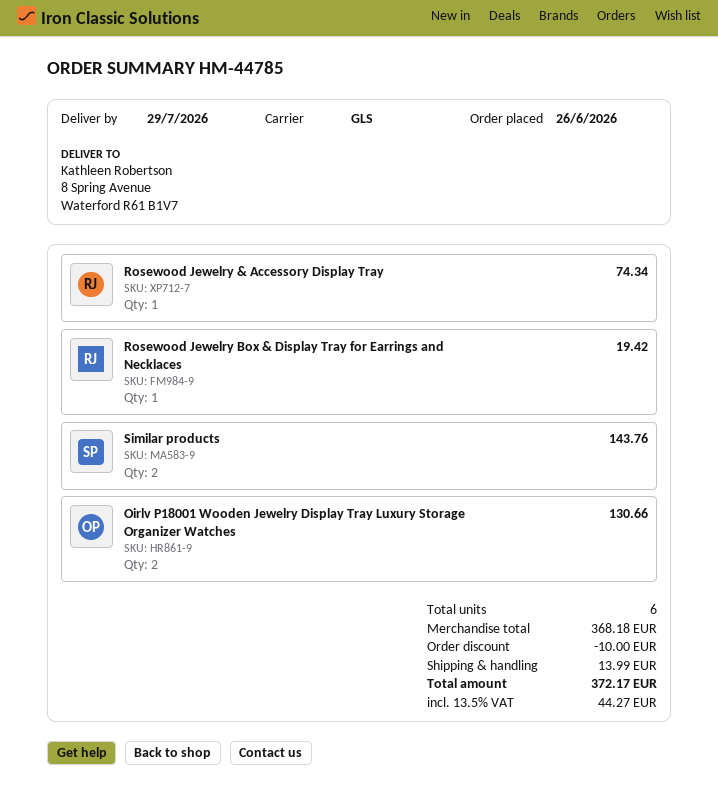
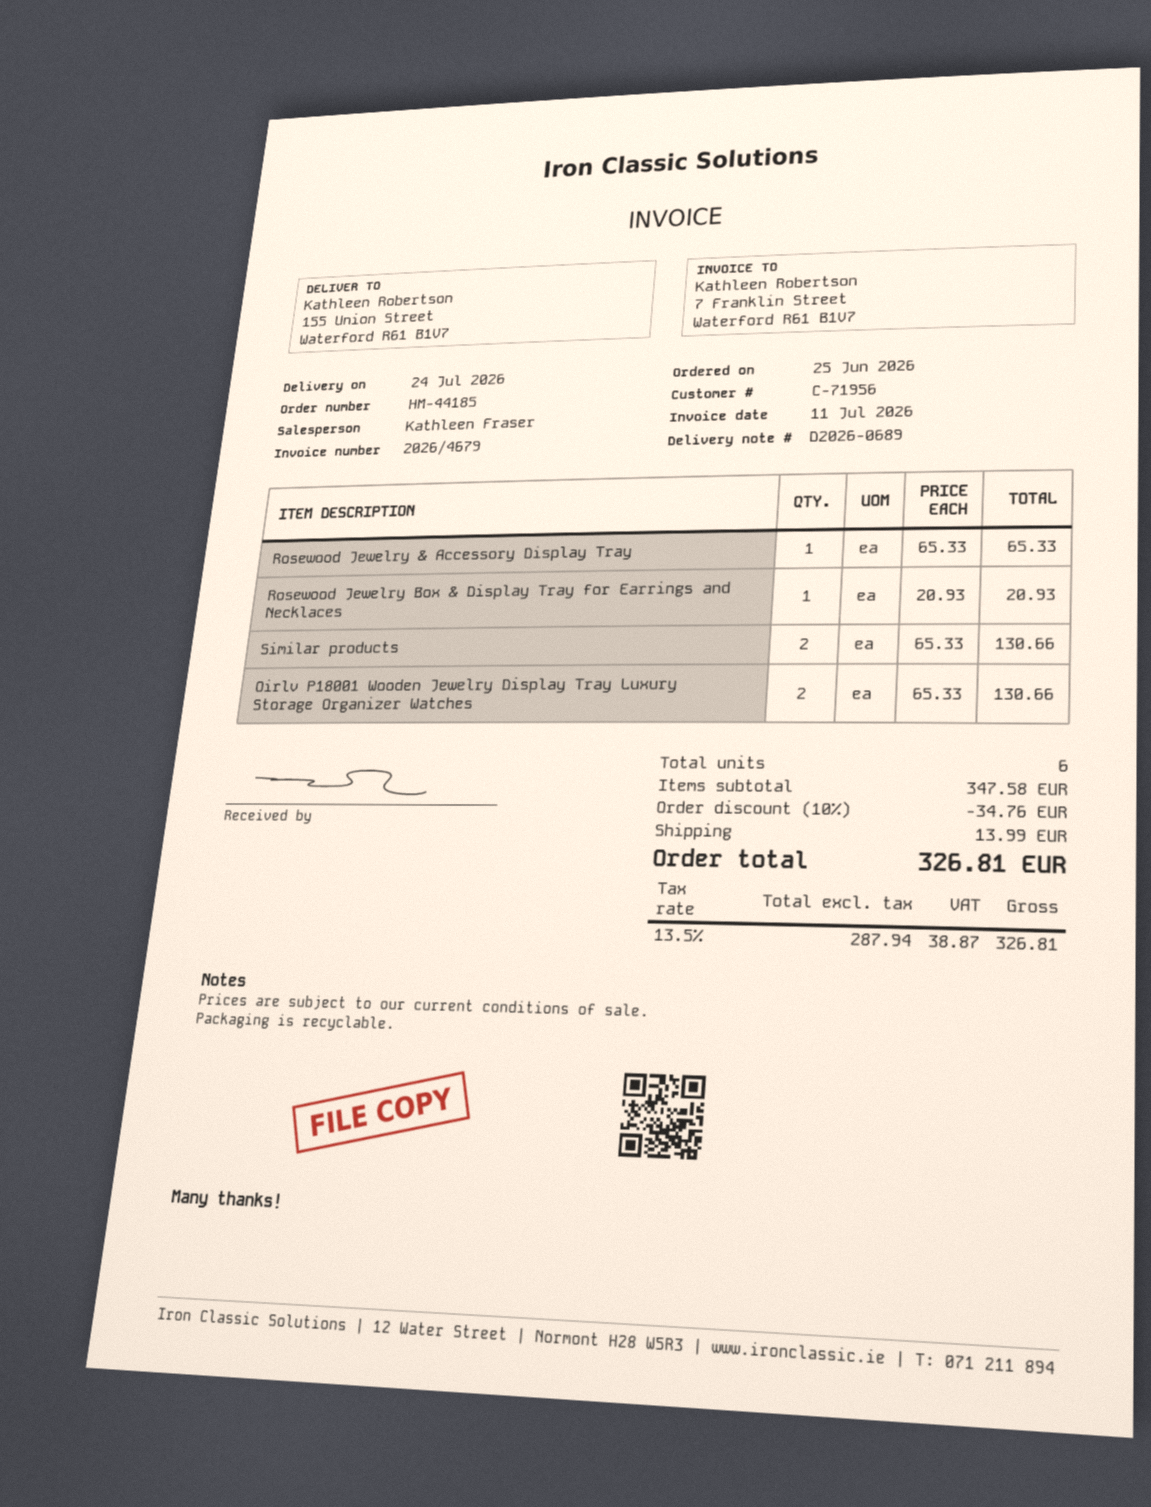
order number: HM-44785 -> HM-44185
order date: 2026-06-26 -> 2026-06-25
delivery date: 2026-07-29 -> 2026-07-24
ship to: 8 Spring Avenue, Waterford R61 B1V7 -> 155 Union Street, Waterford R61 B1V7
Rosewood Jewelry & Accessory Display Tray: 1 for 74.34 -> 1 for 65.33
Rosewood Jewelry Box & Display Tray for Earrings and Necklaces: 1 for 19.42 -> 1 for 20.93
Similar products: 2 for 143.76 -> 2 for 130.66
subtotal: 368.18 -> 347.58
discount: 10.00 -> 34.76
tax: 13.5% = 44.27 -> 13.5% = 38.87
total: 372.17 -> 326.81

